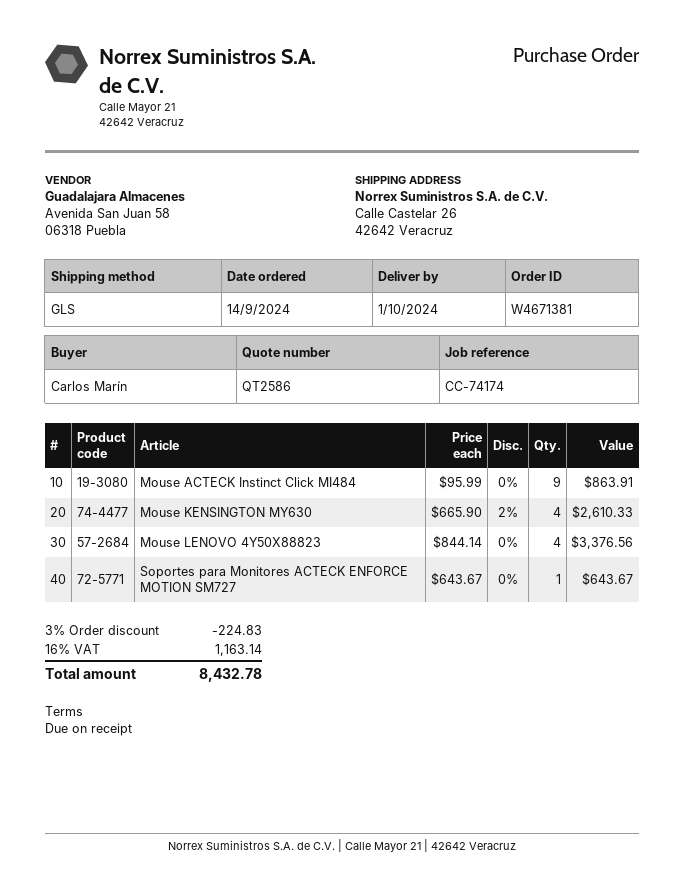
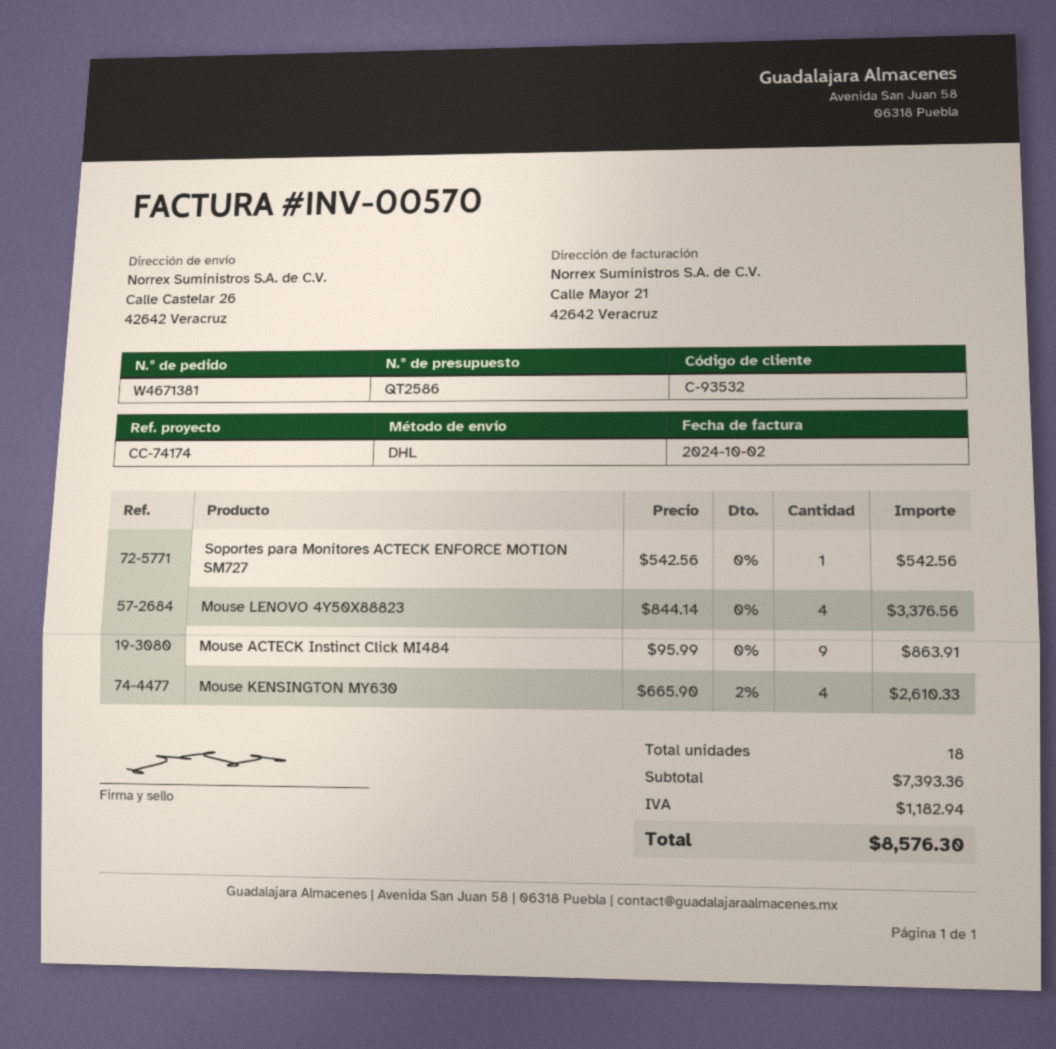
shipping method: GLS -> DHL
Soportes para Monitores ACTECK ENFORCE MOTION SM727: 1 x 643.67 = 643.67 -> 1 x 542.56 = 542.56
discount: 3% = 224.83 -> none
tax: 1163.14 -> 1182.94
total: 8432.78 -> 8576.30

